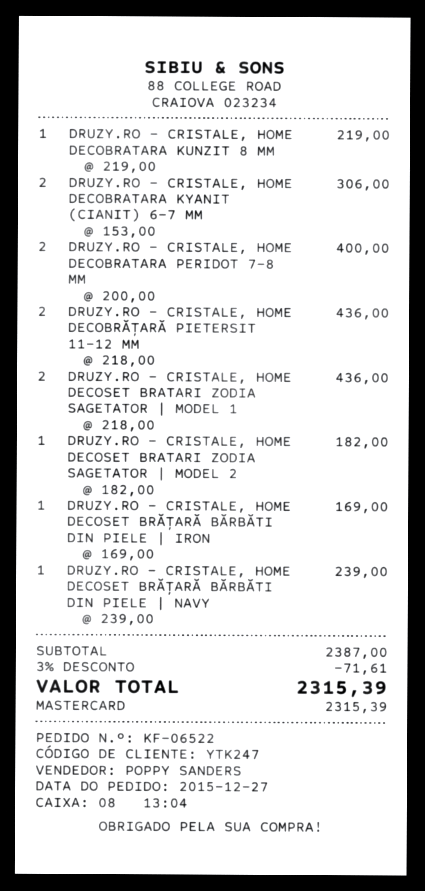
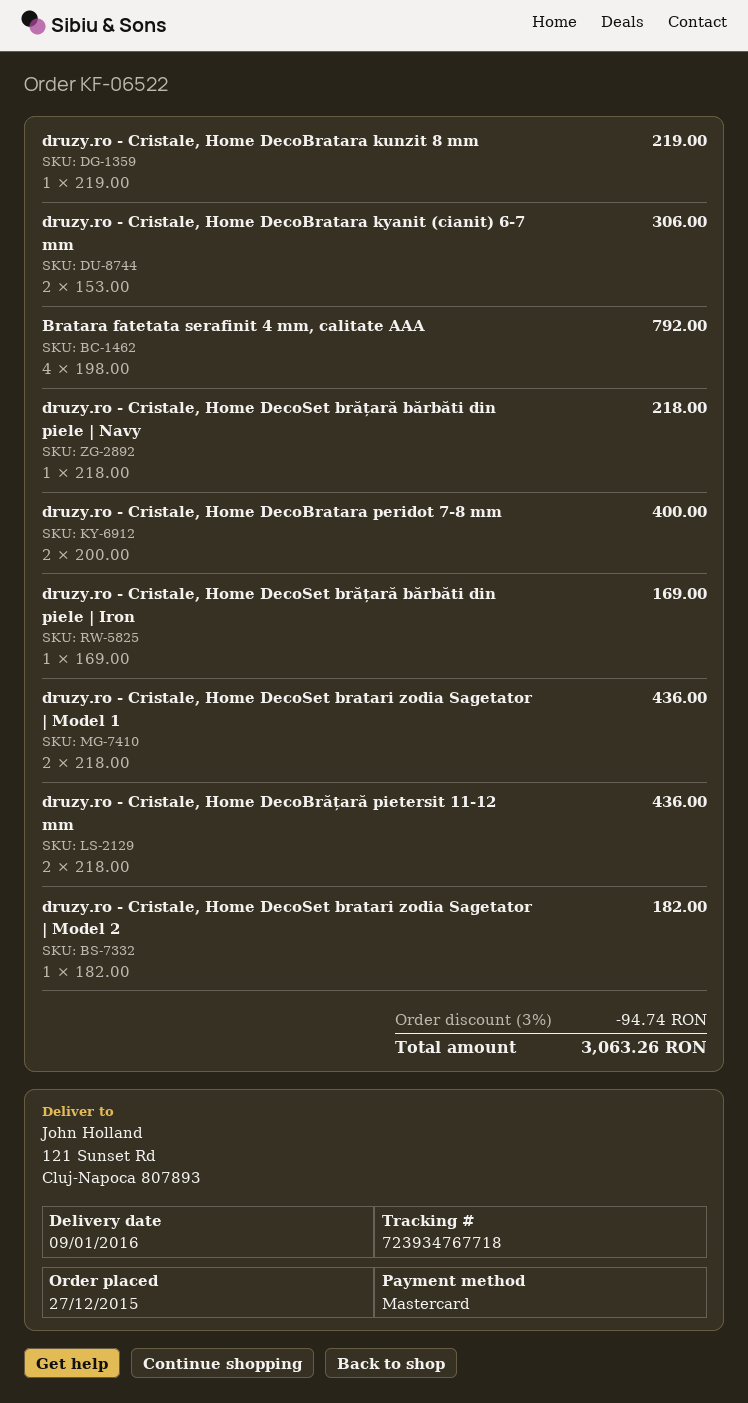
DRUZY.RO - CRISTALE, HOME DECOSET BRĂȚARĂ BĂRBĂTI DIN PIELE | NAVY: 1 x 239.00 = 239.00 -> 1 x 218.00 = 218.00
Bratara fatetata serafinit 4 mm, calitate AAA: none -> 4 x 198.00 = 792.00
discount: 3% = 71.61 -> 3% = 94.74
total: 2315.39 -> 3063.26

